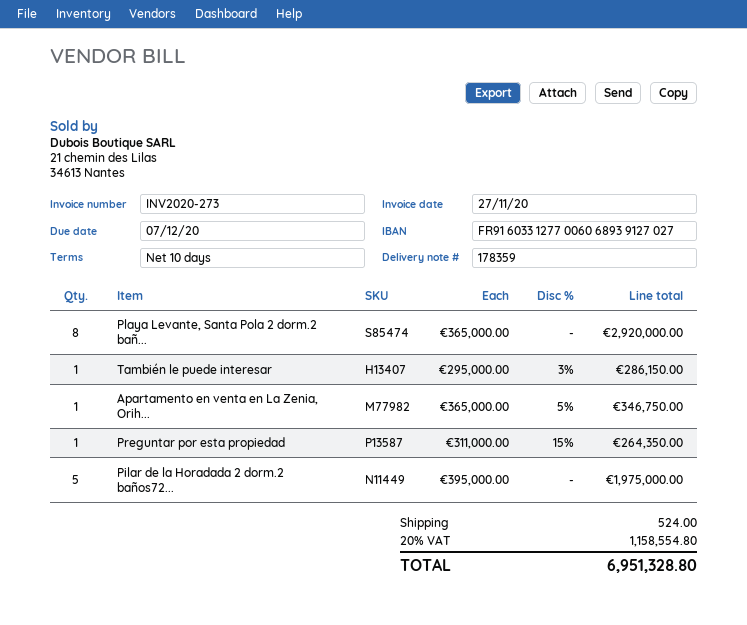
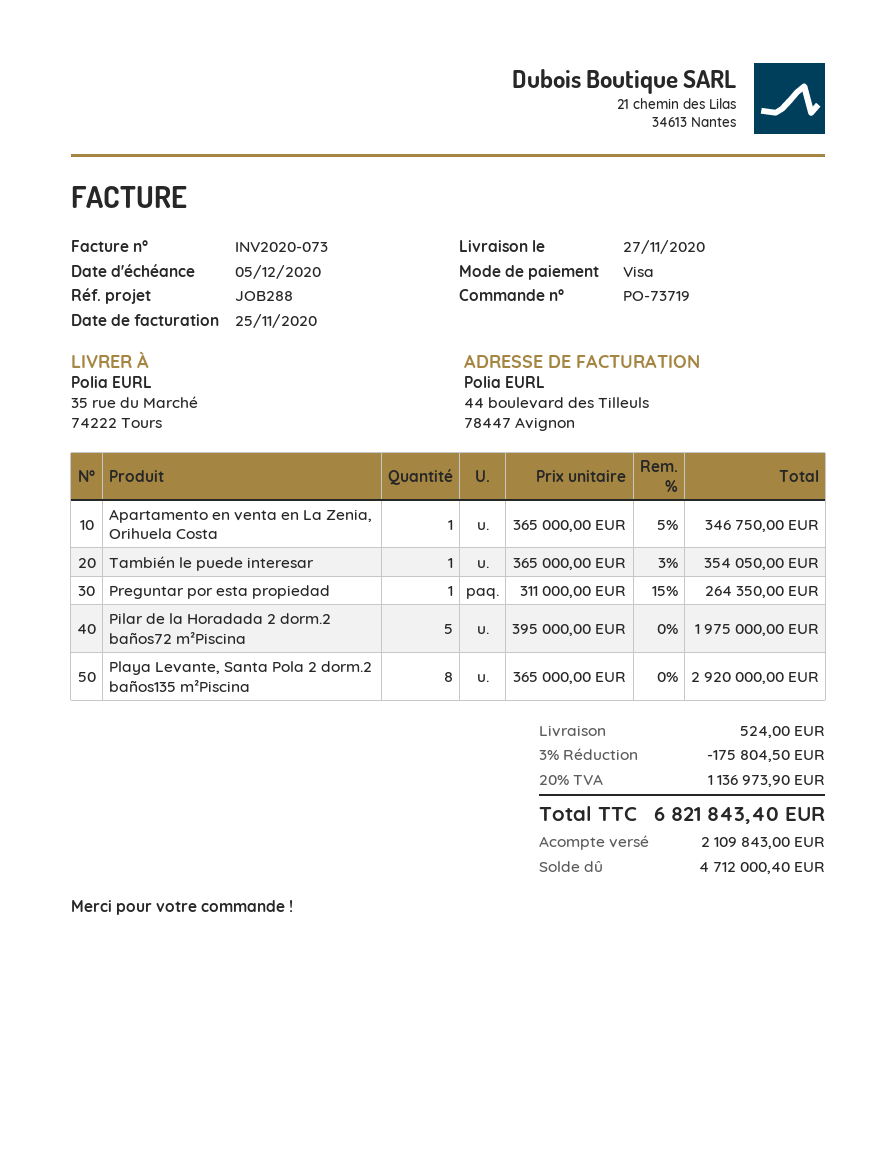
invoice number: INV2020-273 -> INV2020-073
invoice date: 2020-11-27 -> 2020-11-25
due date: 2020-12-07 -> 2020-12-05
También le puede interesar: 1 x 295000.00 - 3% = 286150.00 -> 1 x 365000.00 - 3% = 354050.00
discount: none -> 3% = 175804.50
tax: 20% = 1158554.80 -> 20% = 1136973.90
total: 6951328.80 -> 6821843.40

